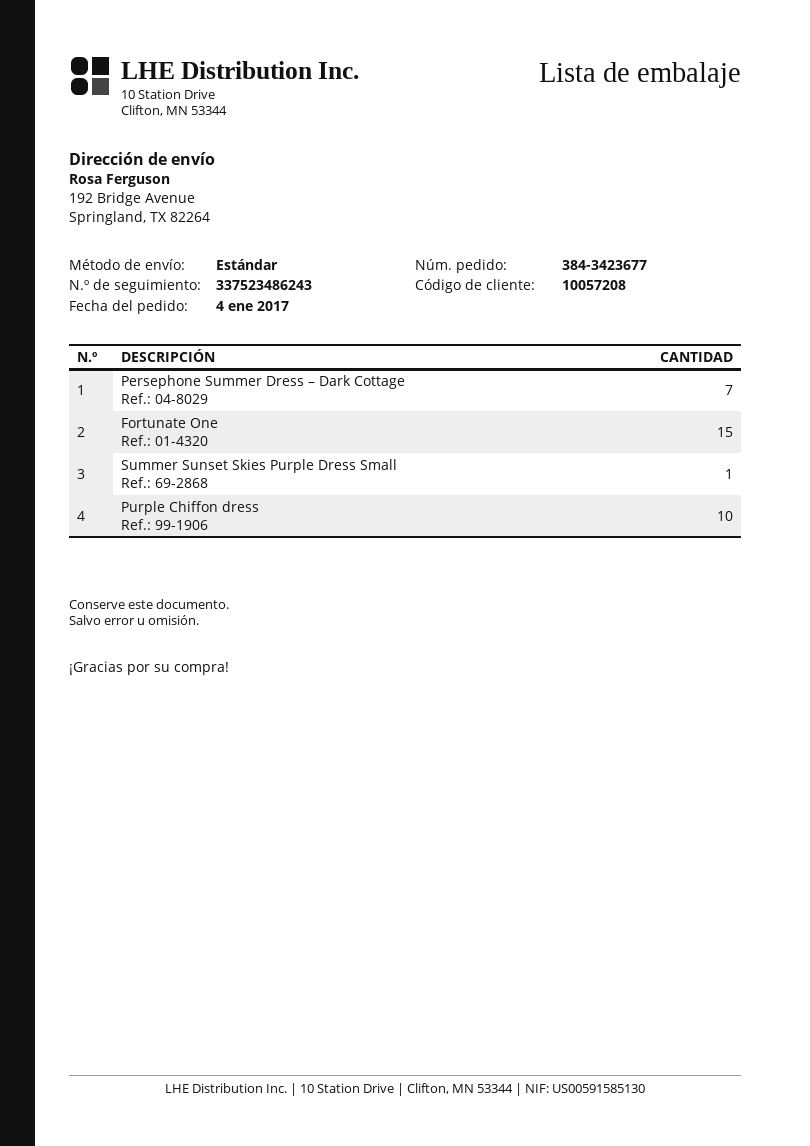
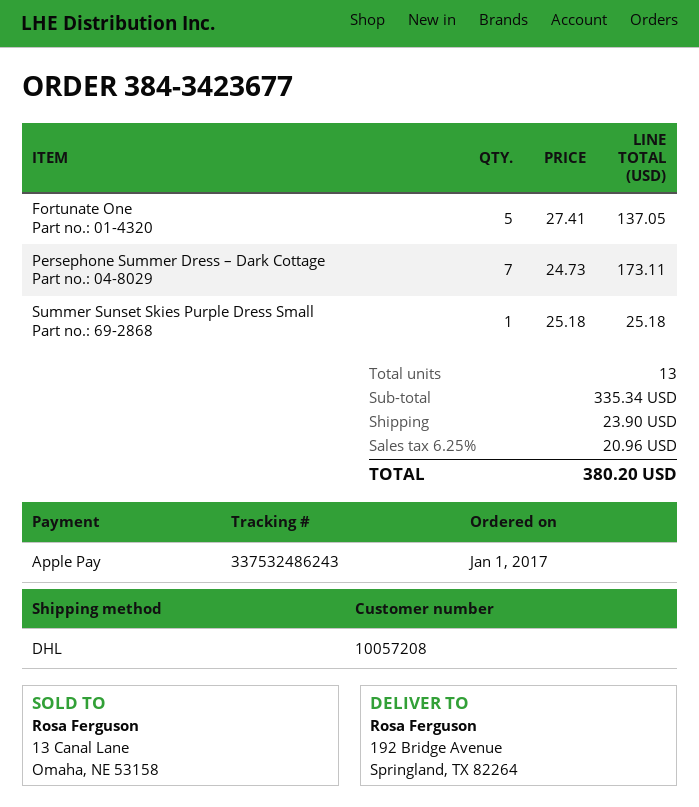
order date: 2017-01-04 -> 2017-01-01
shipping method: standard -> DHL
tracking number: 337523486243 -> 337532486243
Fortunate One: 15 -> 5
Purple Chiffon dress: 10 -> none

